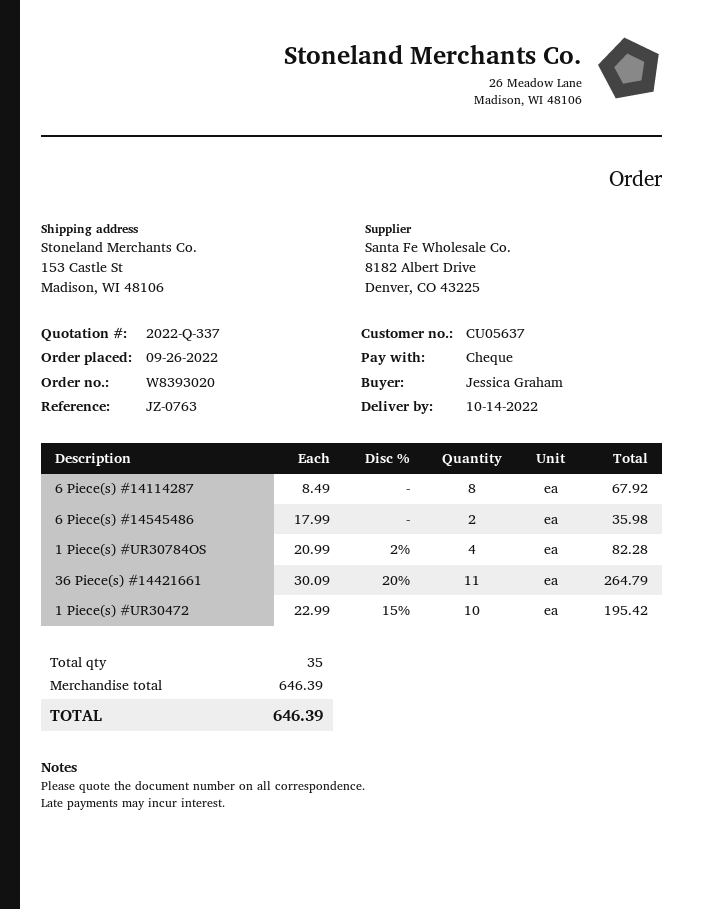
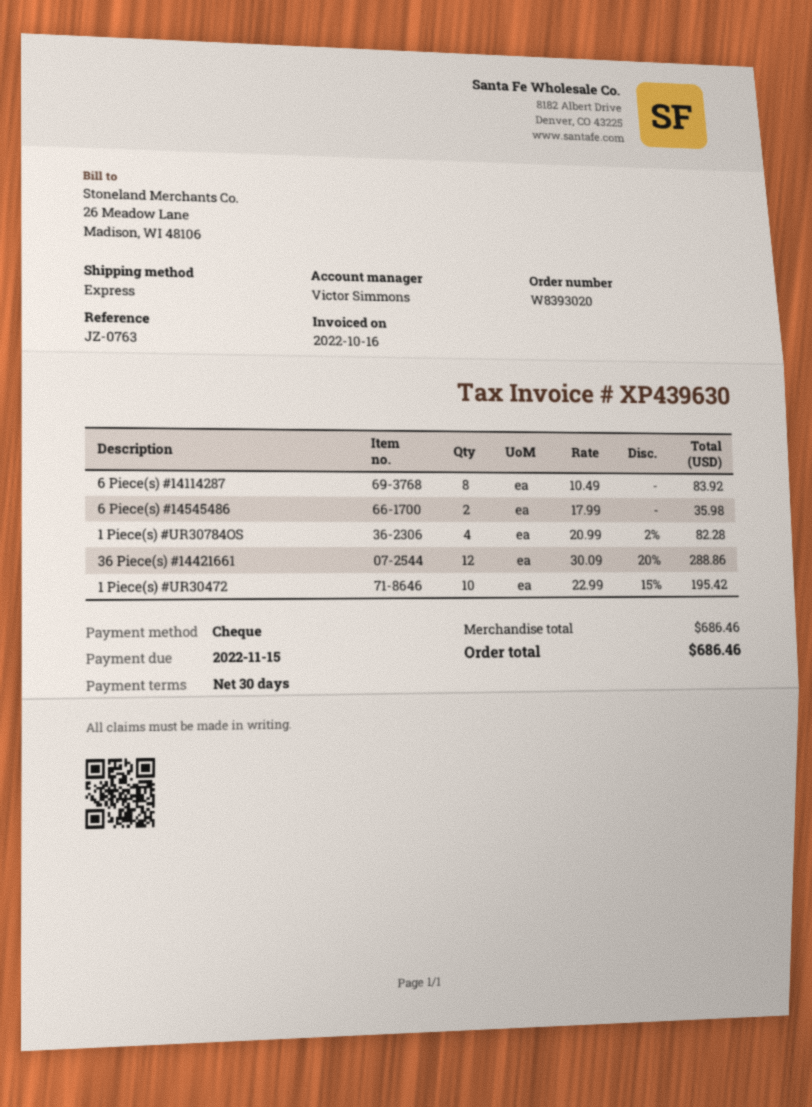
6 Piece(s) #14114287: 8 x 8.49 = 67.92 -> 8 x 10.49 = 83.92
36 Piece(s) #14421661: 11 x 30.09 - 20% = 264.79 -> 12 x 30.09 - 20% = 288.86
subtotal: 646.39 -> 686.46
total: 646.39 -> 686.46

